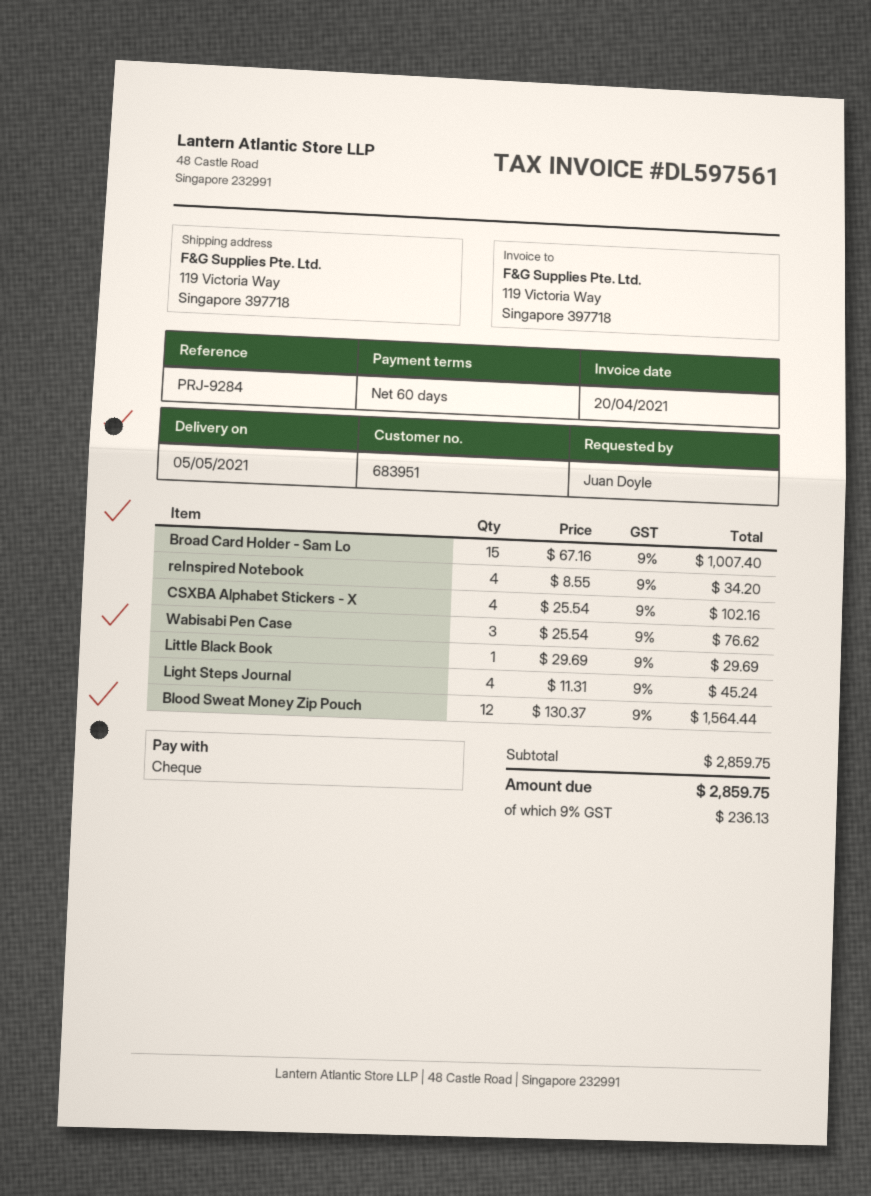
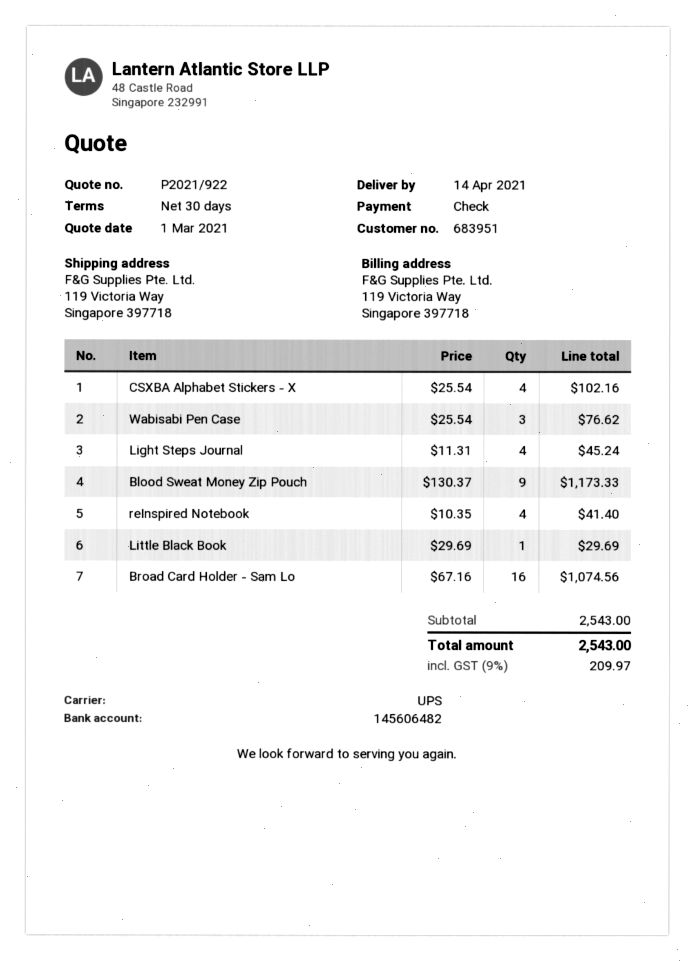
delivery date: 2021-05-05 -> 2021-04-14
payment terms: 60 days -> 30 days
Broad Card Holder - Sam Lo: 15 x 67.16 = 1007.40 -> 16 x 67.16 = 1074.56
reInspired Notebook: 4 x 8.55 = 34.20 -> 4 x 10.35 = 41.40
Blood Sweat Money Zip Pouch: 12 x 130.37 = 1564.44 -> 9 x 130.37 = 1173.33
subtotal: 2859.75 -> 2543.00
tax: 9% = 236.13 -> 9% = 209.97
total: 2859.75 -> 2543.00

